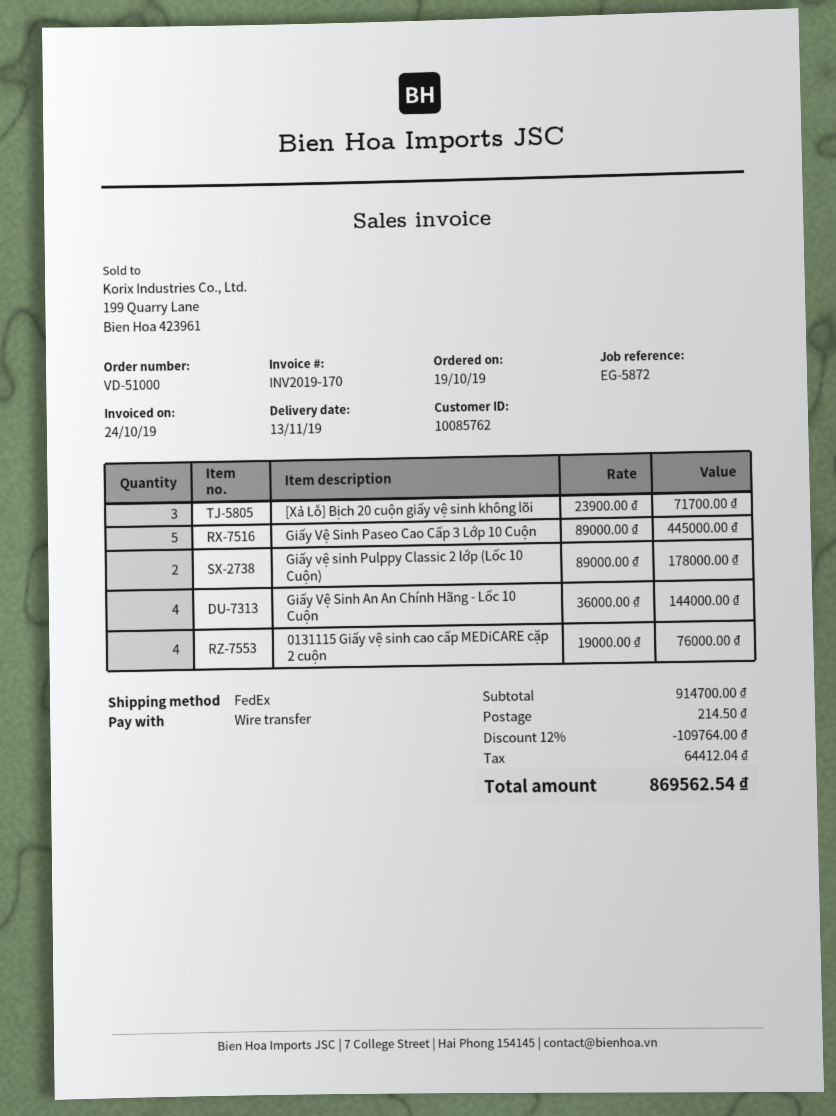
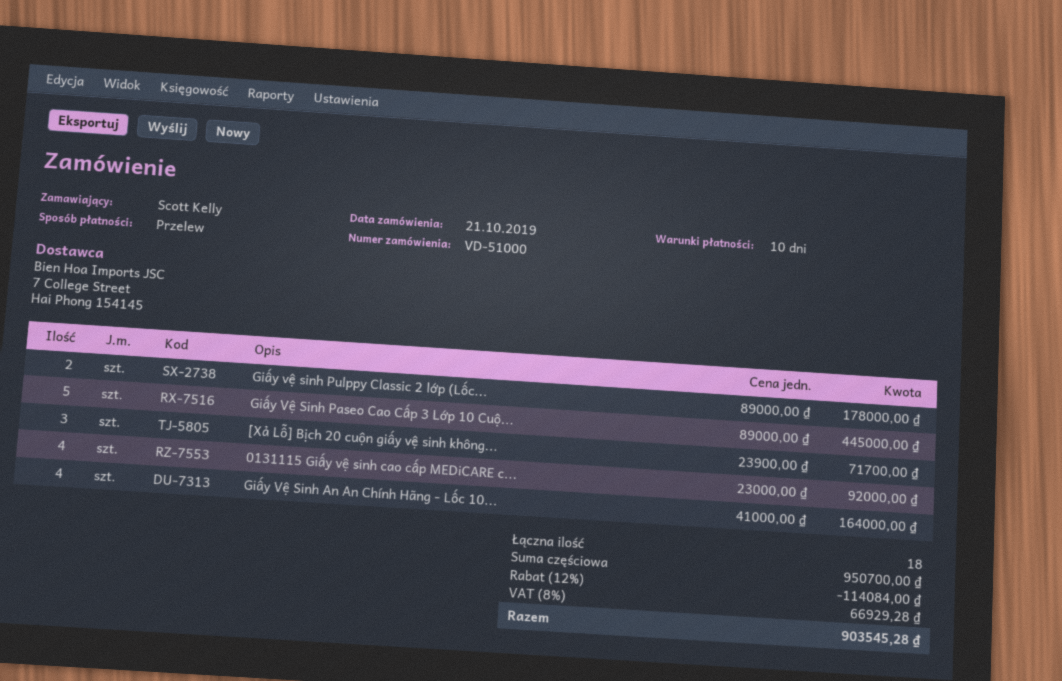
order date: 2019-10-19 -> 2019-10-21
Giấy Vệ Sinh An An Chính Hãng - Lốc 10 Cuộn: 4 x 36000.00 = 144000.00 -> 4 x 41000.00 = 164000.00
0131115 Giấy vệ sinh cao cấp MEDiCARE cặp 2 cuộn: 4 x 19000.00 = 76000.00 -> 4 x 23000.00 = 92000.00
subtotal: 914700.00 -> 950700.00
discount: 12% = 109764.00 -> 12% = 114084.00
shipping: 214.50 -> none
tax: 64412.04 -> 66929.28
total: 869562.54 -> 903545.28

